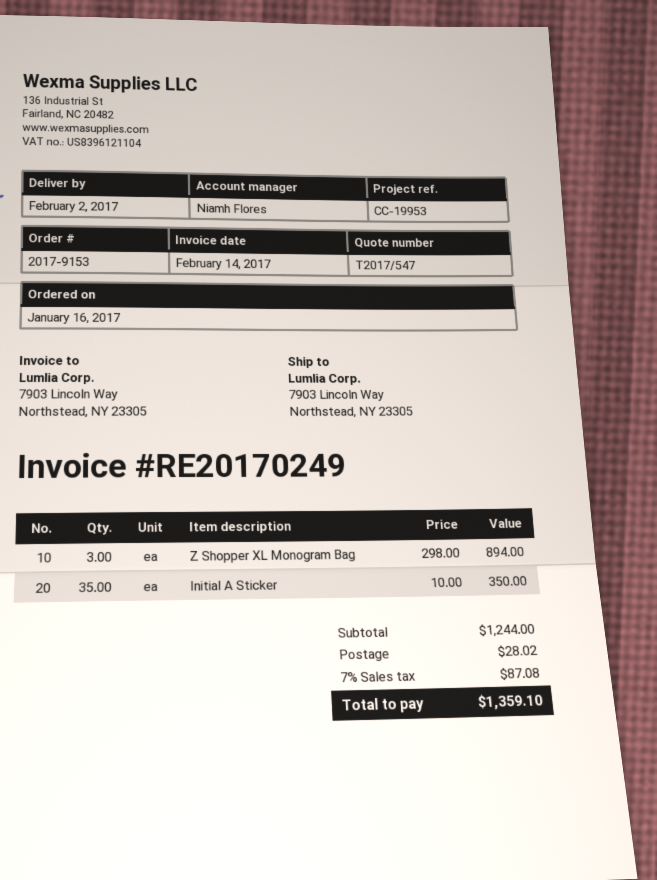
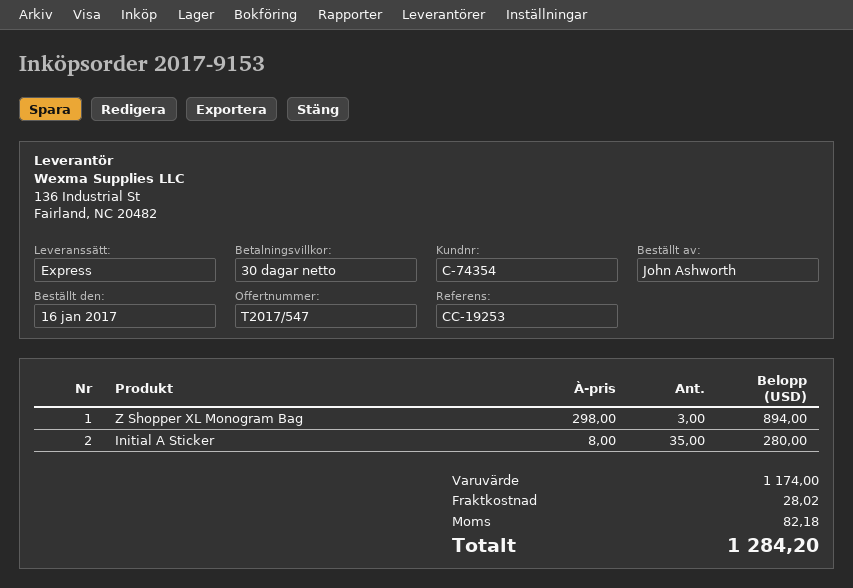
reference: CC-19953 -> CC-19253
Initial A Sticker: 35 x 10.00 = 350.00 -> 35 x 8.00 = 280.00
subtotal: 1244.00 -> 1174.00
tax: 87.08 -> 82.18
total: 1359.10 -> 1284.20

